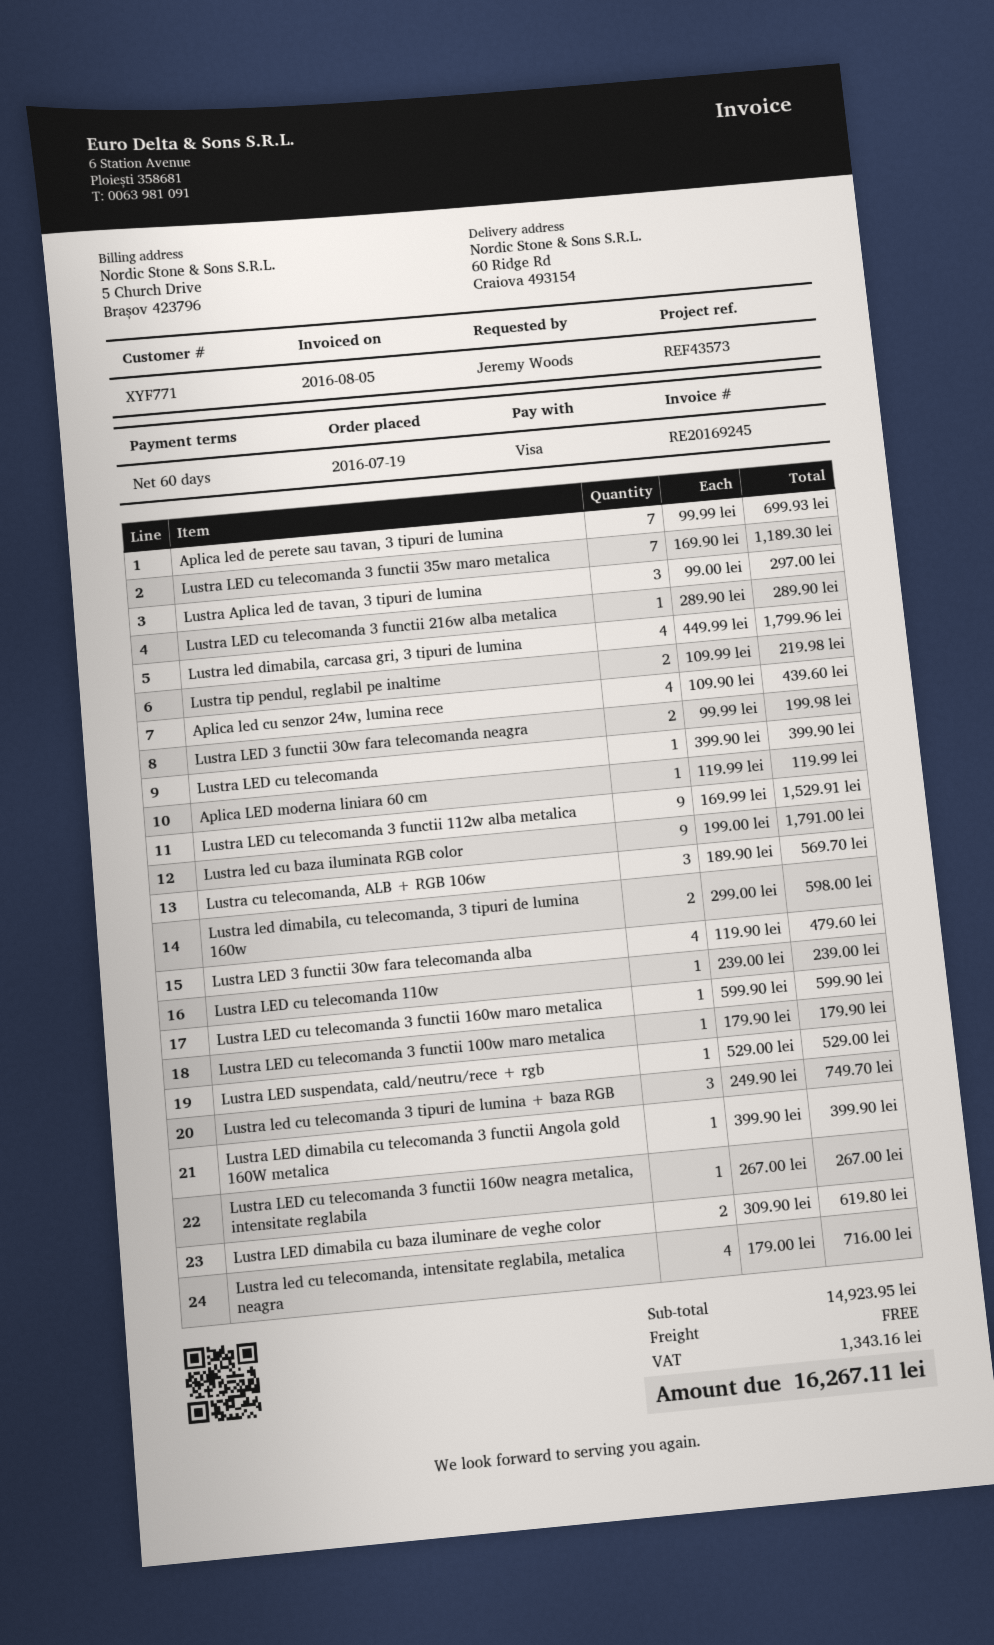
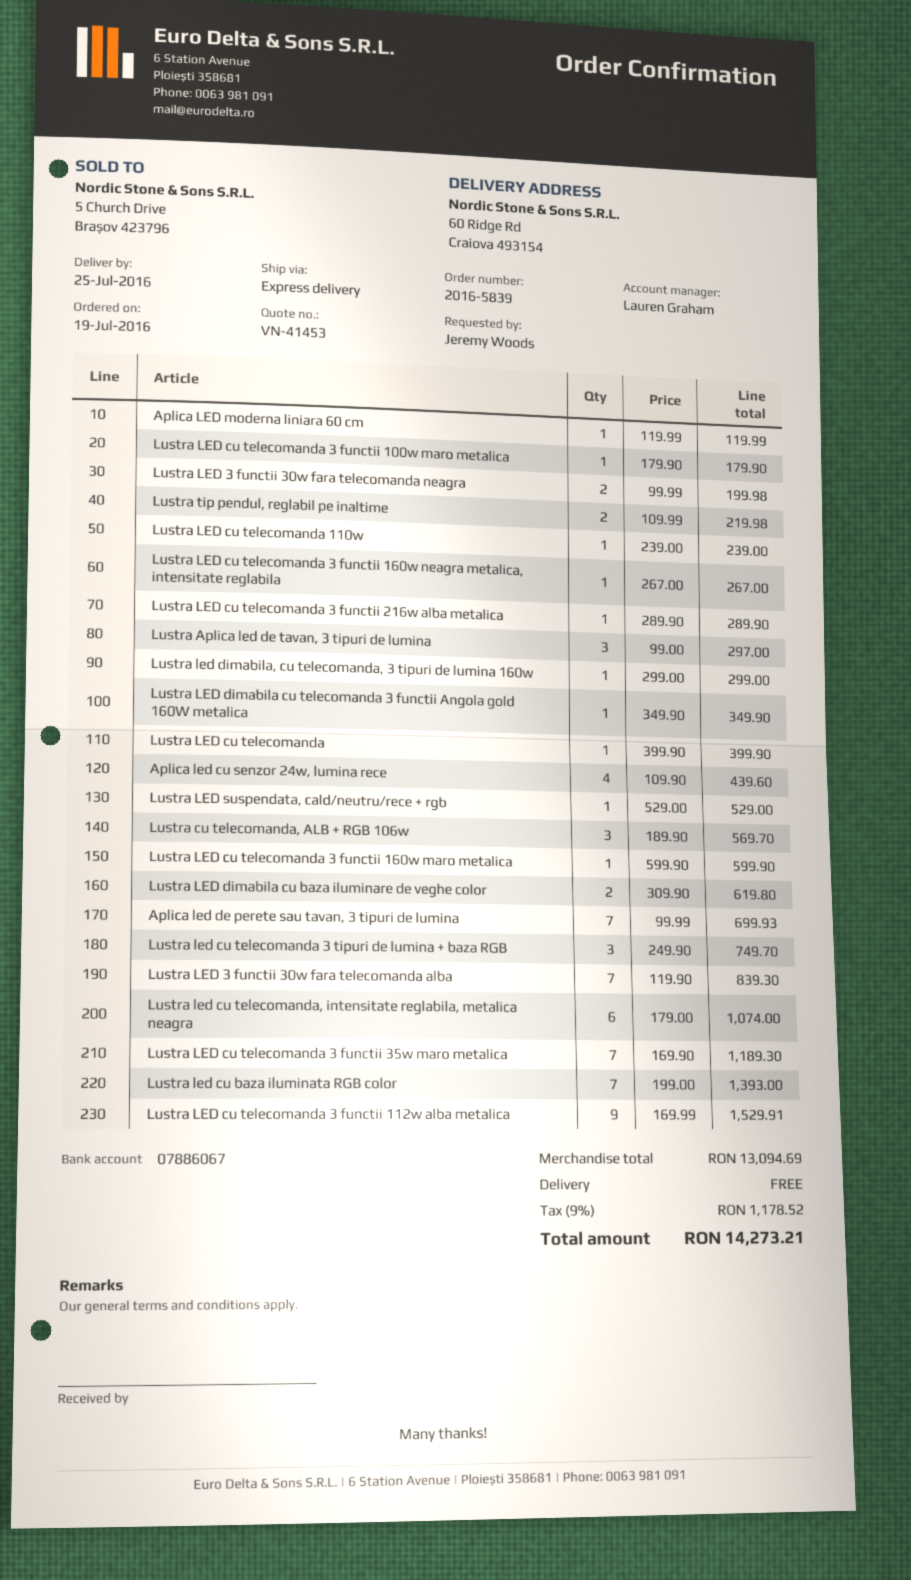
Lustra led dimabila, carcasa gri, 3 tipuri de lumina: 4 x 449.99 = 1799.96 -> none
Lustra led cu baza iluminata RGB color: 9 x 199.00 = 1791.00 -> 7 x 199.00 = 1393.00
Lustra led dimabila, cu telecomanda, 3 tipuri de lumina 160w: 2 x 299.00 = 598.00 -> 1 x 299.00 = 299.00
Lustra LED 3 functii 30w fara telecomanda alba: 4 x 119.90 = 479.60 -> 7 x 119.90 = 839.30
Lustra LED dimabila cu telecomanda 3 functii Angola gold 160W metalica: 1 x 399.90 = 399.90 -> 1 x 349.90 = 349.90
Lustra led cu telecomanda, intensitate reglabila, metalica neagra: 4 x 179.00 = 716.00 -> 6 x 179.00 = 1074.00
subtotal: 14923.95 -> 13094.69
tax: 1343.16 -> 1178.52
total: 16267.11 -> 14273.21

